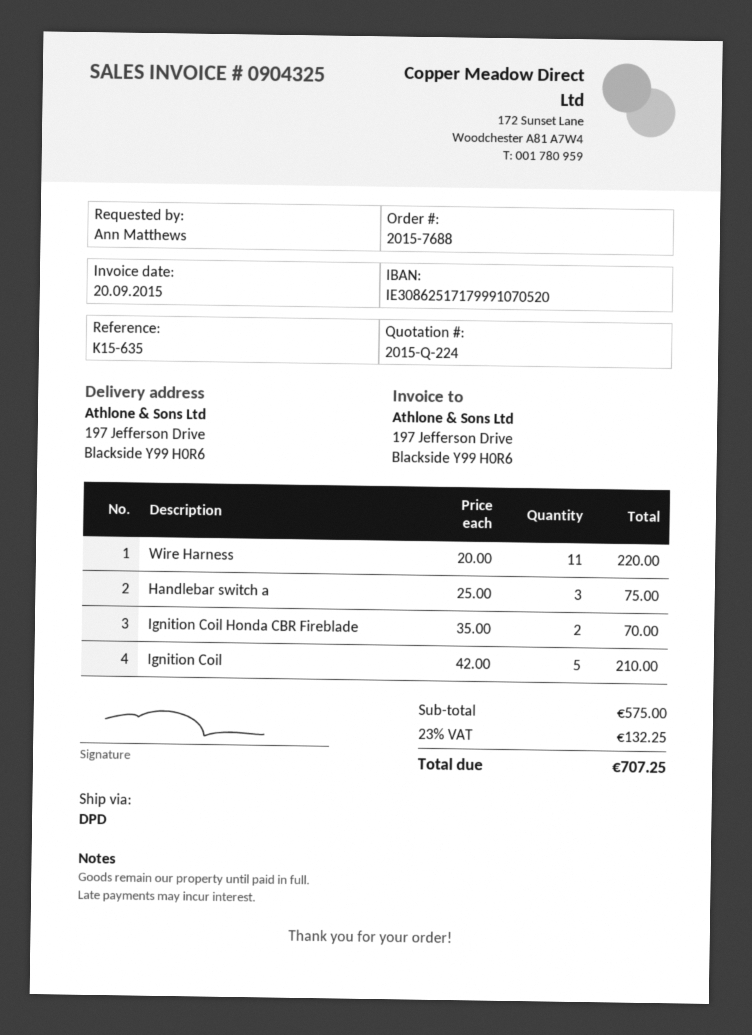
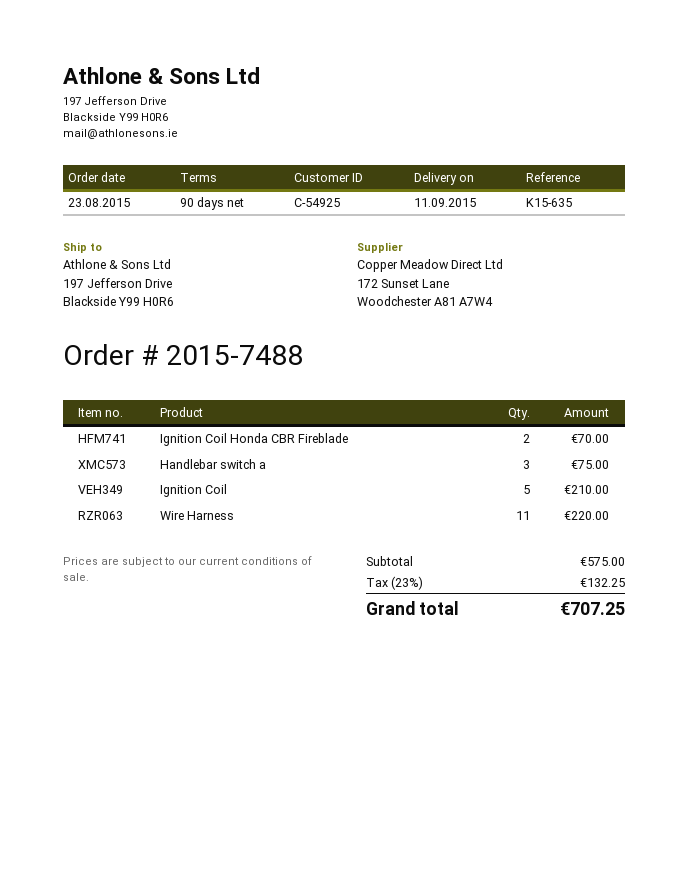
order number: 2015-7688 -> 2015-7488

